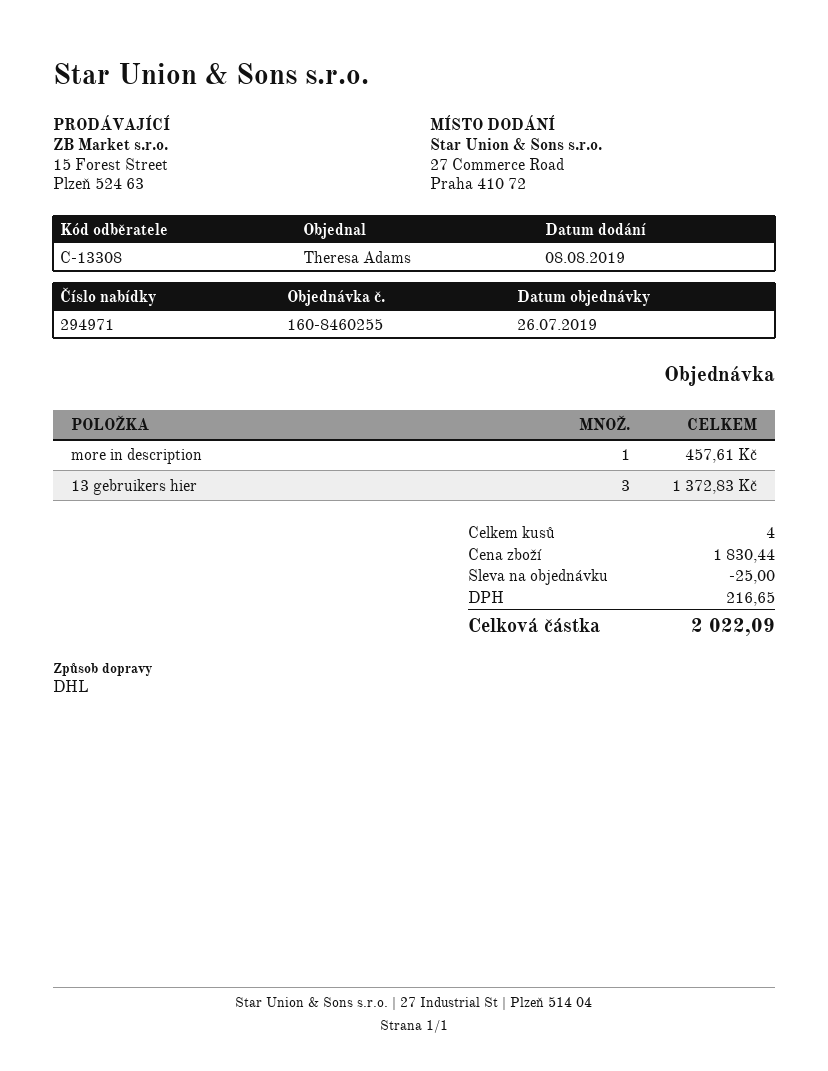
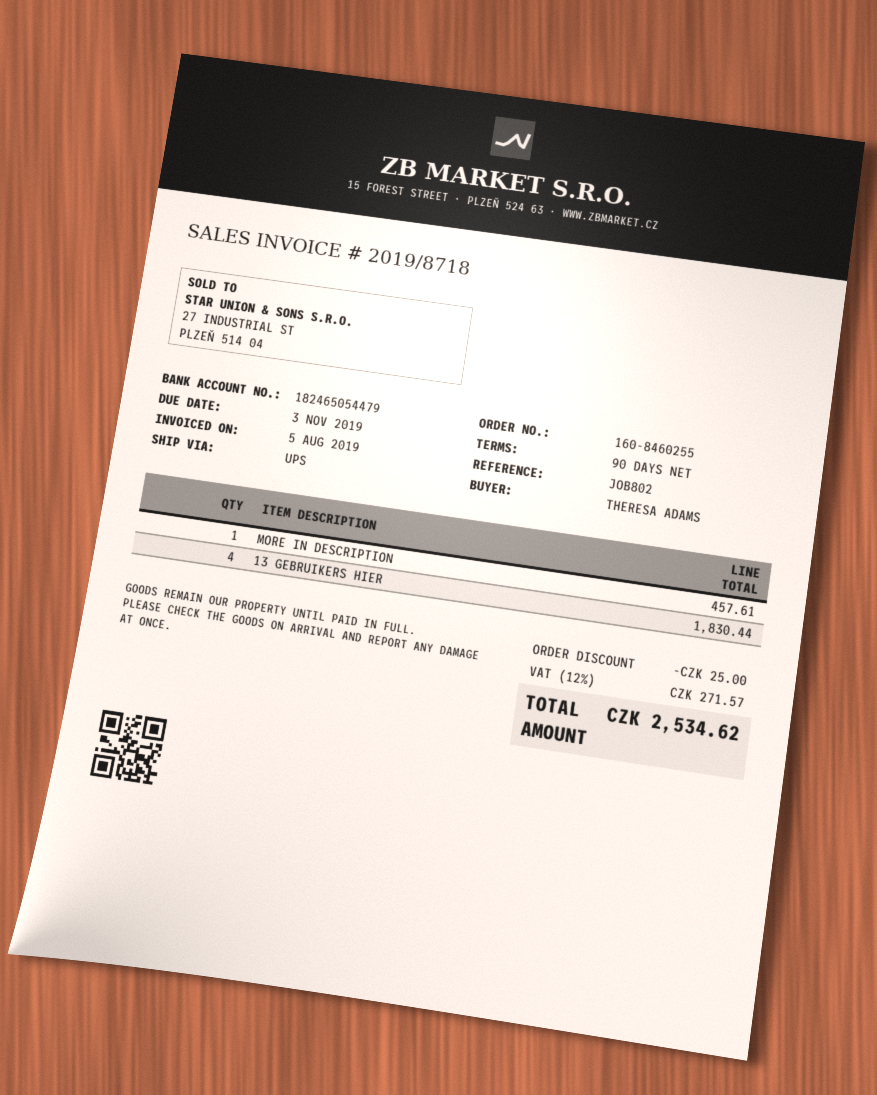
shipping method: DHL -> UPS
13 gebruikers hier: 3 for 1372.83 -> 4 for 1830.44
tax: 216.65 -> 271.57
total: 2022.09 -> 2534.62

